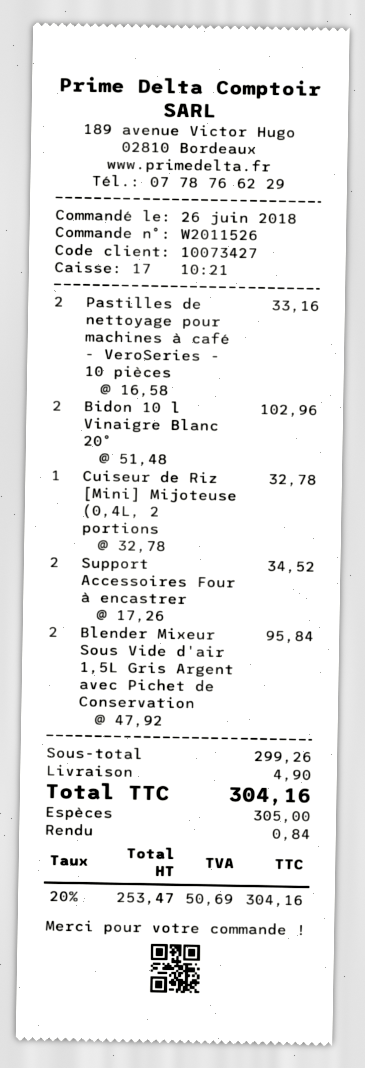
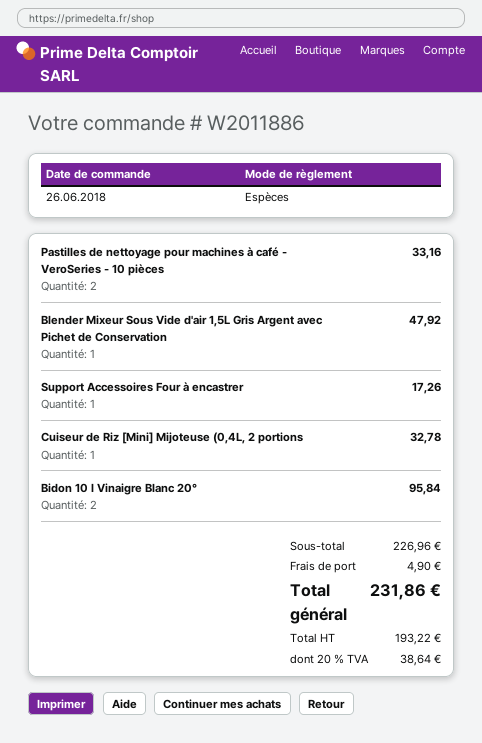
order number: W2011526 -> W2011886
Bidon 10 l Vinaigre Blanc 20°: 2 for 102.96 -> 2 for 95.84
Support Accessoires Four à encastrer: 2 for 34.52 -> 1 for 17.26
Blender Mixeur Sous Vide d'air 1,5L Gris Argent avec Pichet de Conservation: 2 for 95.84 -> 1 for 47.92
subtotal: 299.26 -> 226.96
net: 253.47 -> 193.22
tax: 20% = 50.69 -> 20% = 38.64
total: 304.16 -> 231.86

